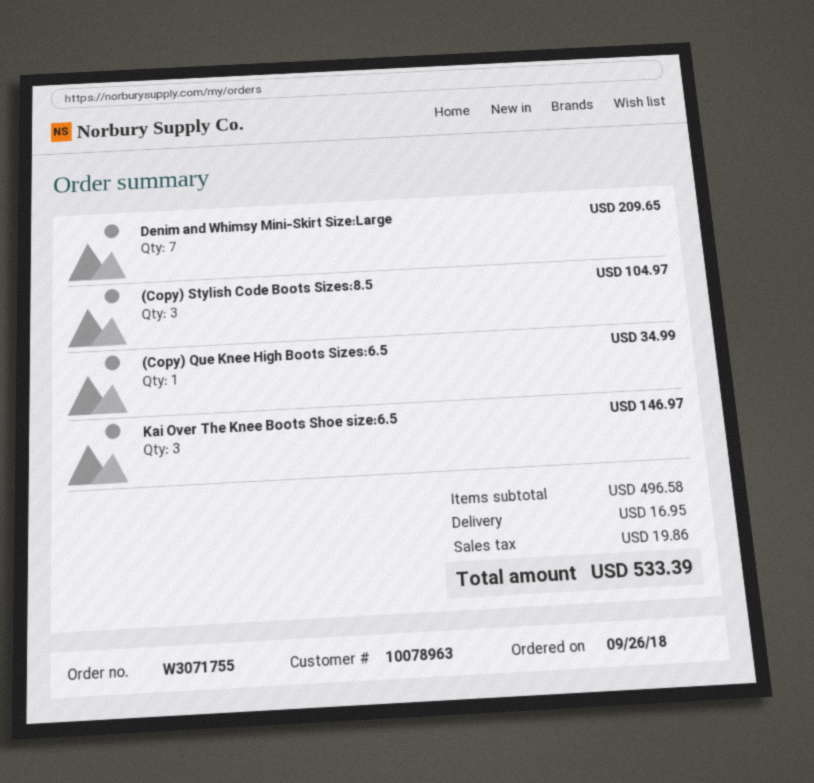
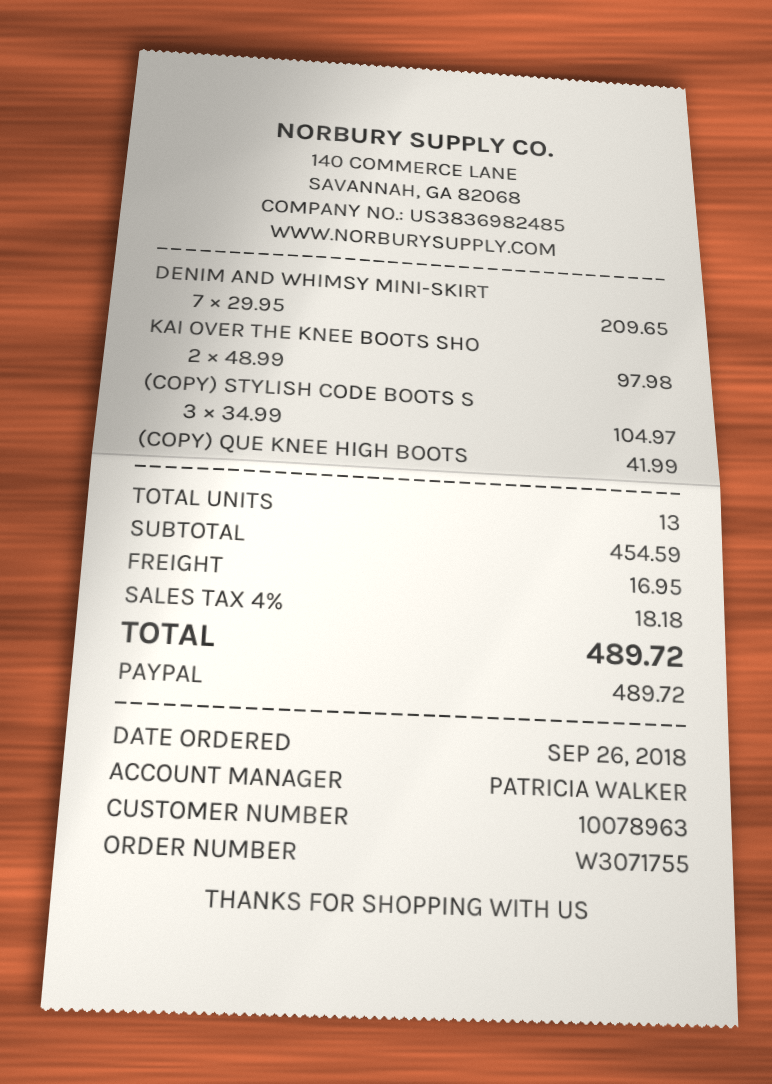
(Copy) Que Knee High Boots Sizes:6.5: 1 for 34.99 -> 1 for 41.99
Kai Over The Knee Boots Shoe size:6.5: 3 for 146.97 -> 2 for 97.98
subtotal: 496.58 -> 454.59
tax: 19.86 -> 18.18
total: 533.39 -> 489.72

